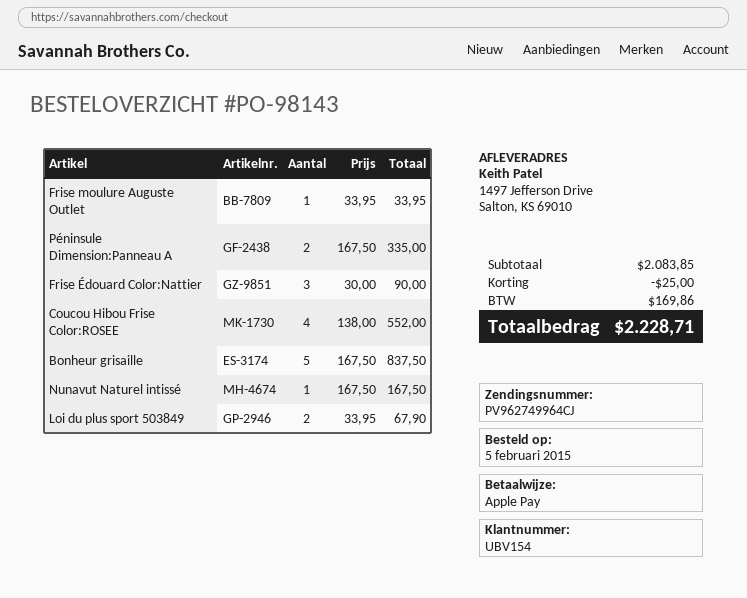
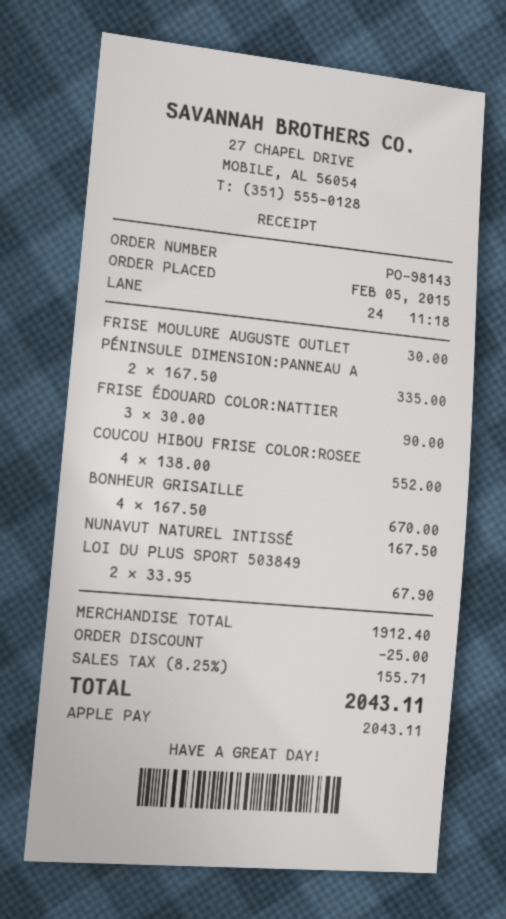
Frise moulure Auguste Outlet: 1 x 33.95 = 33.95 -> 1 x 30.00 = 30.00
Bonheur grisaille: 5 x 167.50 = 837.50 -> 4 x 167.50 = 670.00
subtotal: 2083.85 -> 1912.40
tax: 169.86 -> 155.71
total: 2228.71 -> 2043.11

